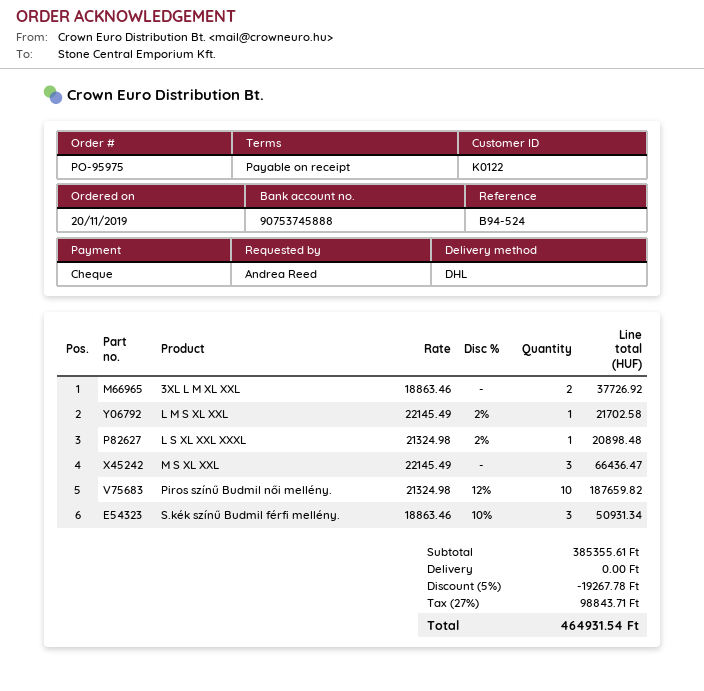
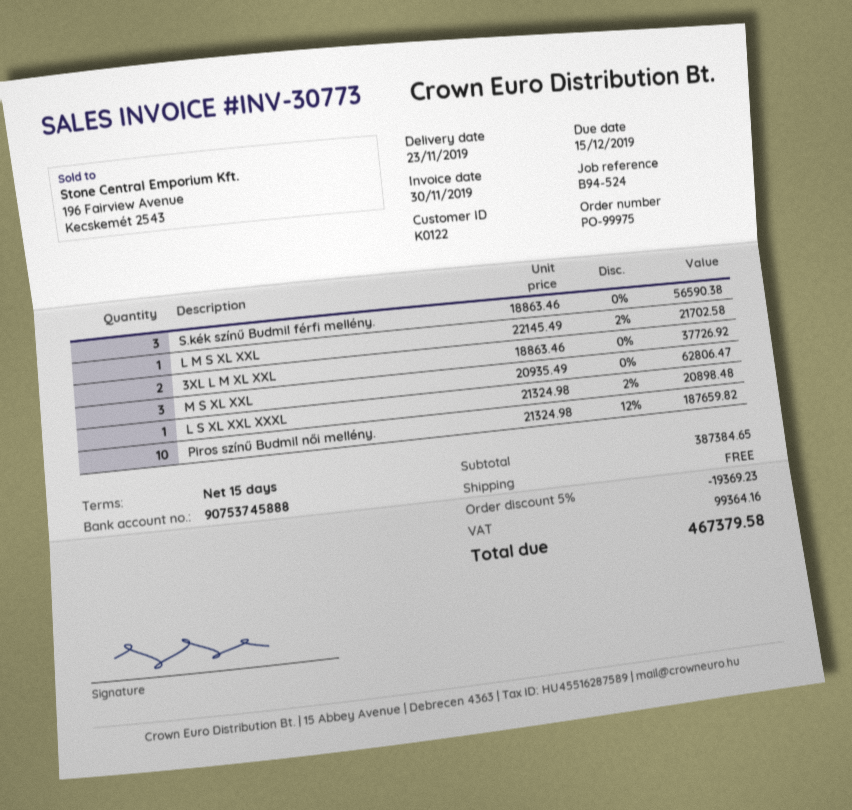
order number: PO-95975 -> PO-99975
payment terms: on receipt -> 15 days
M S XL XXL: 3 x 22145.49 = 66436.47 -> 3 x 20935.49 = 62806.47
S.kék színű Budmil férfi mellény.: 3 x 18863.46 - 10% = 50931.34 -> 3 x 18863.46 = 56590.38
subtotal: 385355.61 -> 387384.65
discount: 5% = 19267.78 -> 5% = 19369.23
tax: 98843.71 -> 99364.16
total: 464931.54 -> 467379.58

